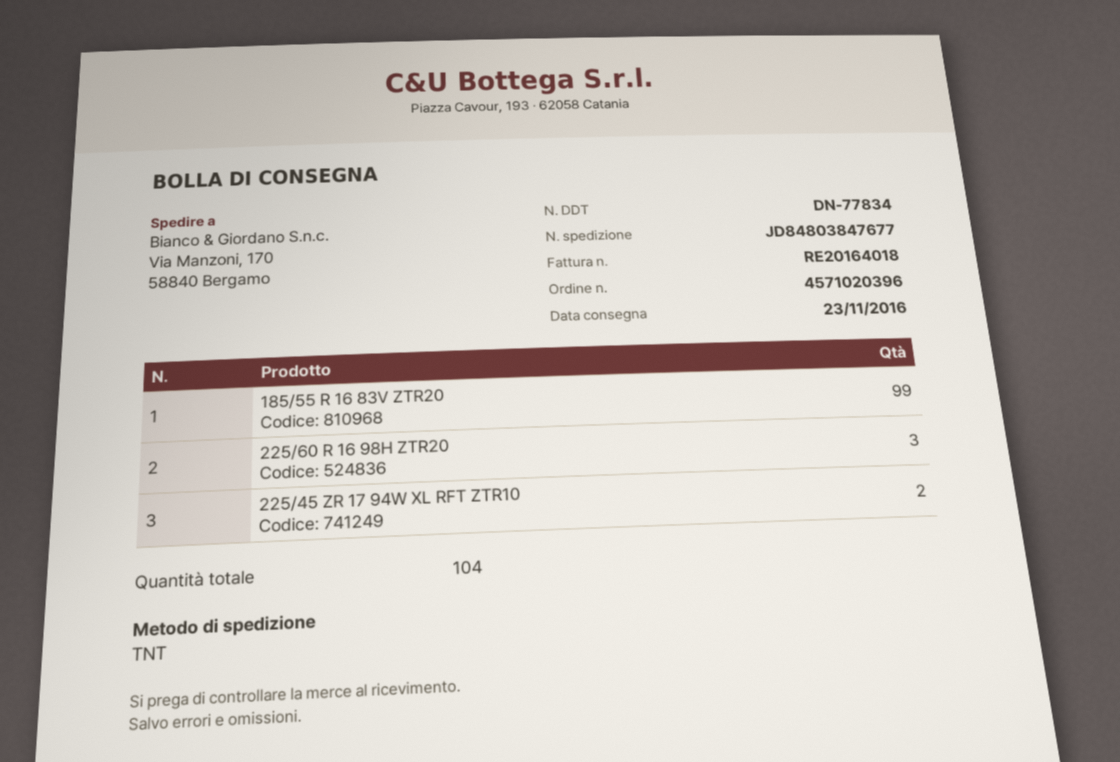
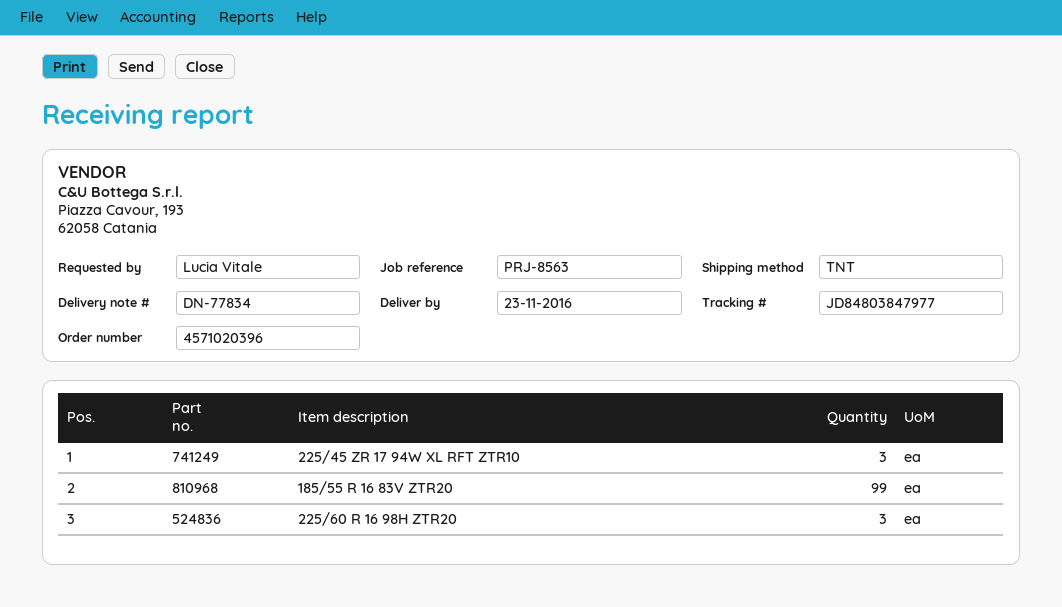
tracking number: JD84803847677 -> JD84803847977
225/45 ZR 17 94W XL RFT ZTR10: 2 -> 3

